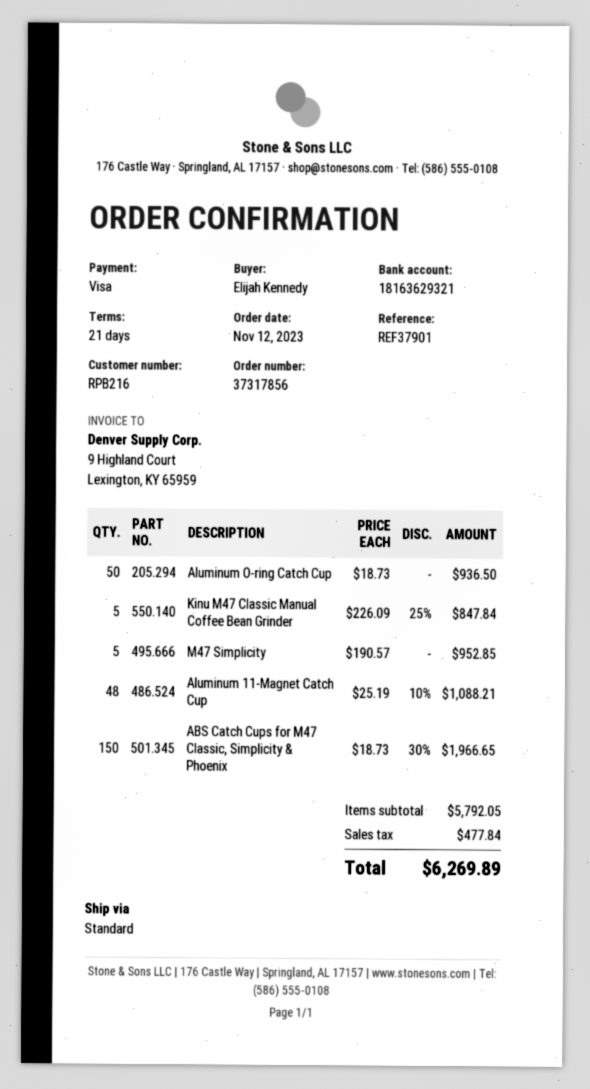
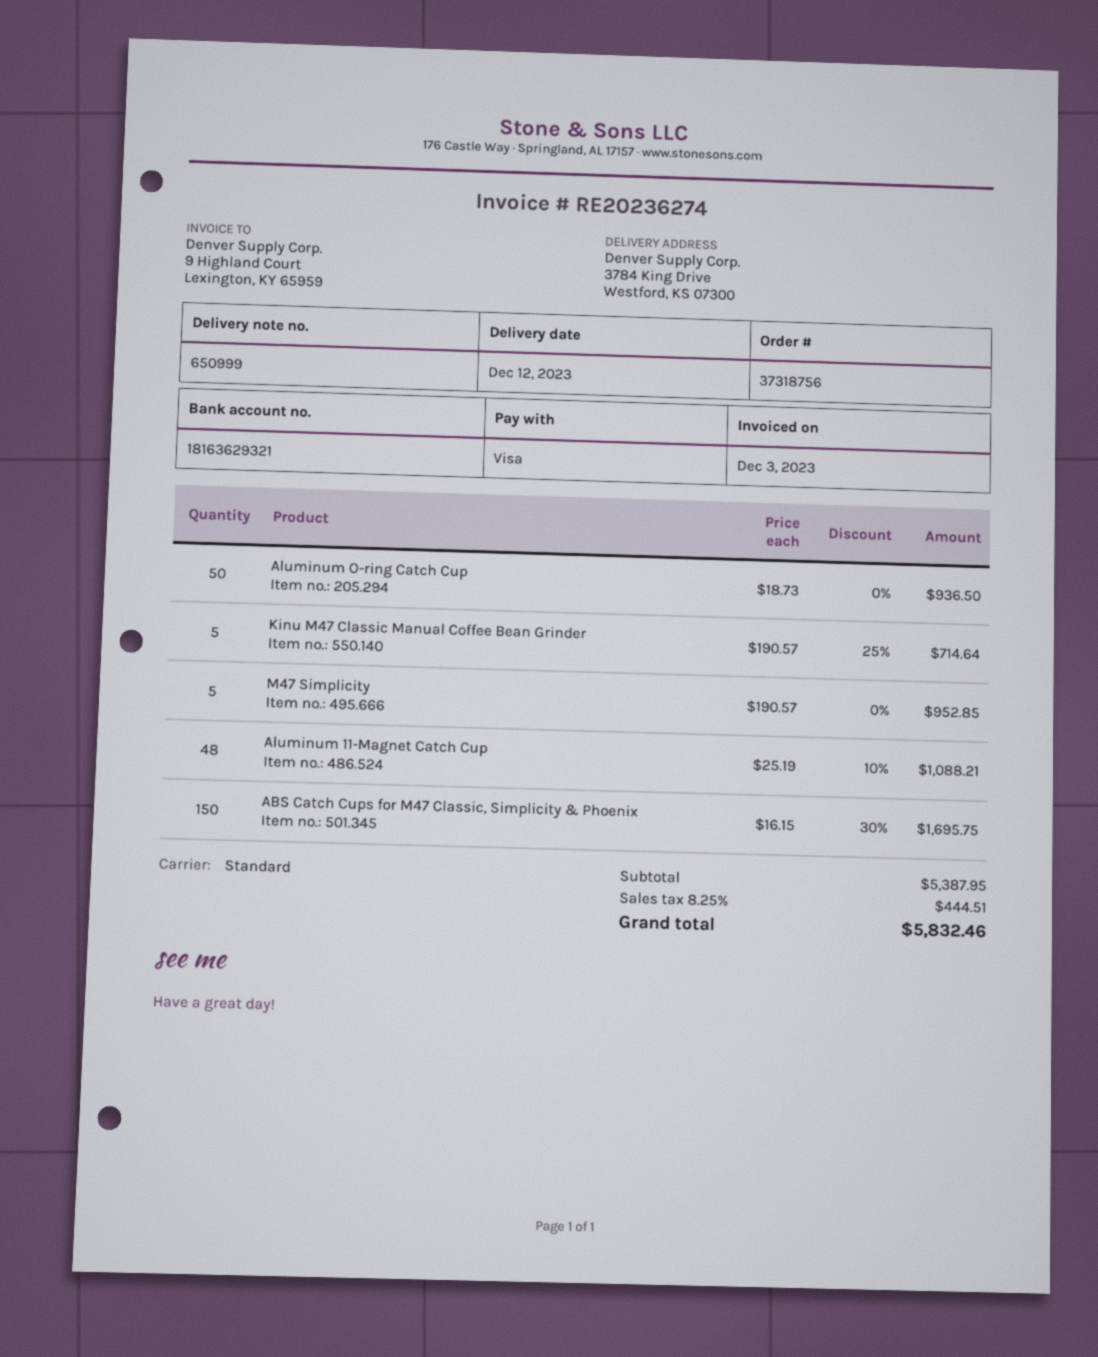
order number: 37317856 -> 37318756
Kinu M47 Classic Manual Coffee Bean Grinder: 5 x 226.09 - 25% = 847.84 -> 5 x 190.57 - 25% = 714.64
ABS Catch Cups for M47 Classic, Simplicity & Phoenix: 150 x 18.73 - 30% = 1966.65 -> 150 x 16.15 - 30% = 1695.75
subtotal: 5792.05 -> 5387.95
tax: 477.84 -> 444.51
total: 6269.89 -> 5832.46

